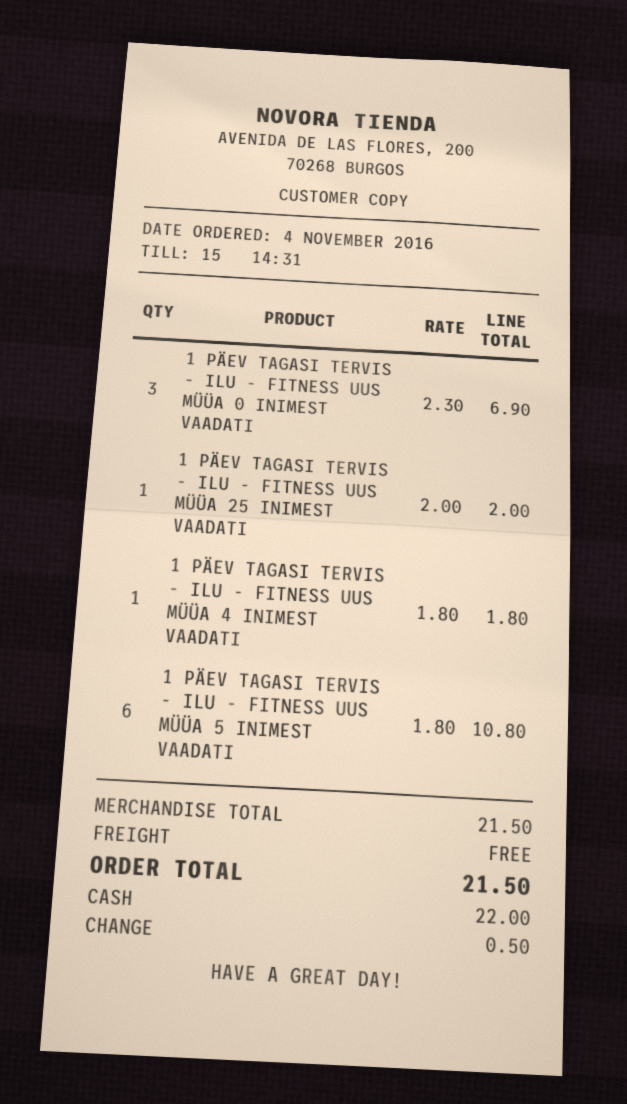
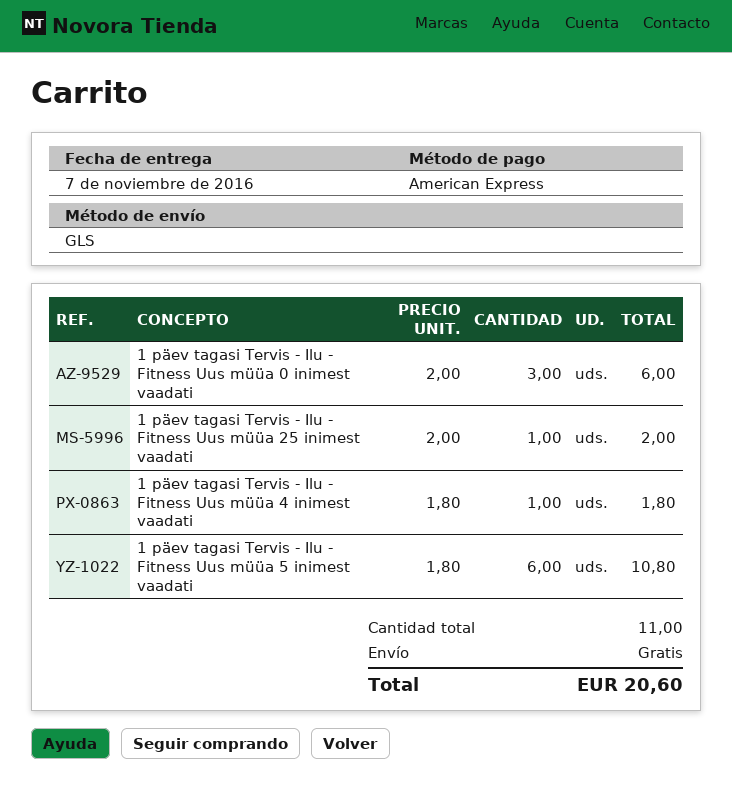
payment method: cash -> American Express
1 PÄEV TAGASI TERVIS - ILU - FITNESS UUS MÜÜA 0 INIMEST VAADATI: 3 x 2.30 = 6.90 -> 3 x 2.00 = 6.00
total: 21.50 -> 20.60

